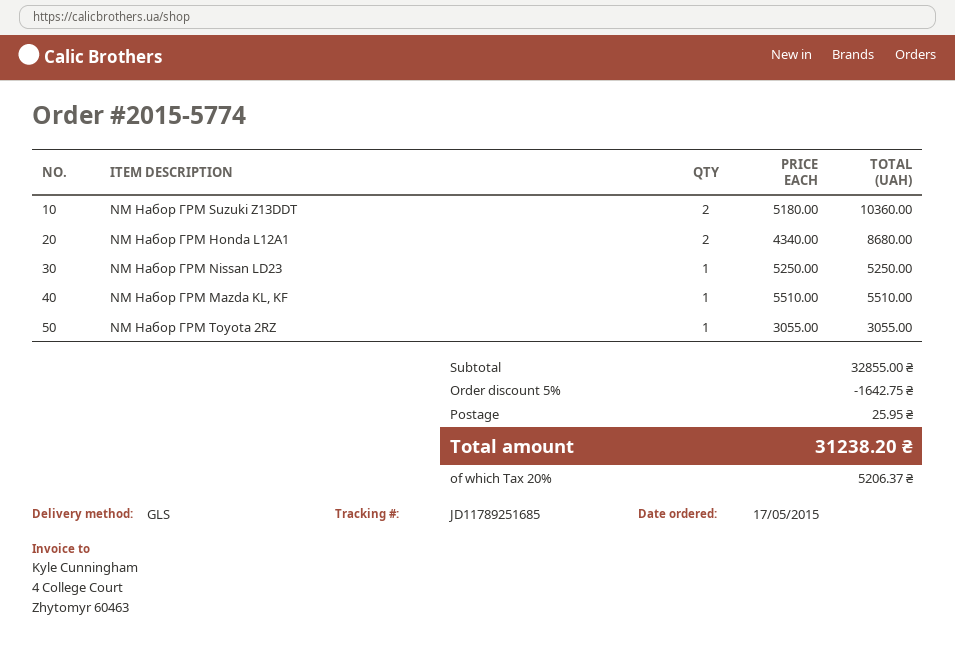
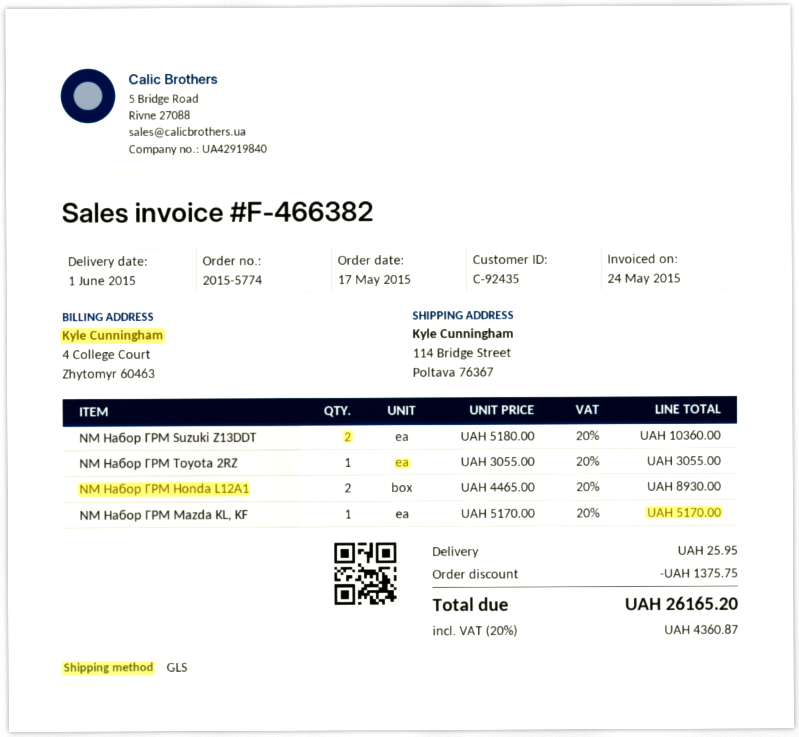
NM Набор ГРМ Honda L12A1: 2 x 4340.00 = 8680.00 -> 2 x 4465.00 = 8930.00
NM Набор ГРМ Nissan LD23: 1 x 5250.00 = 5250.00 -> none
NM Набор ГРМ Mazda KL, KF: 1 x 5510.00 = 5510.00 -> 1 x 5170.00 = 5170.00
discount: 1642.75 -> 1375.75
tax: 20% = 5206.37 -> 20% = 4360.87
total: 31238.20 -> 26165.20

